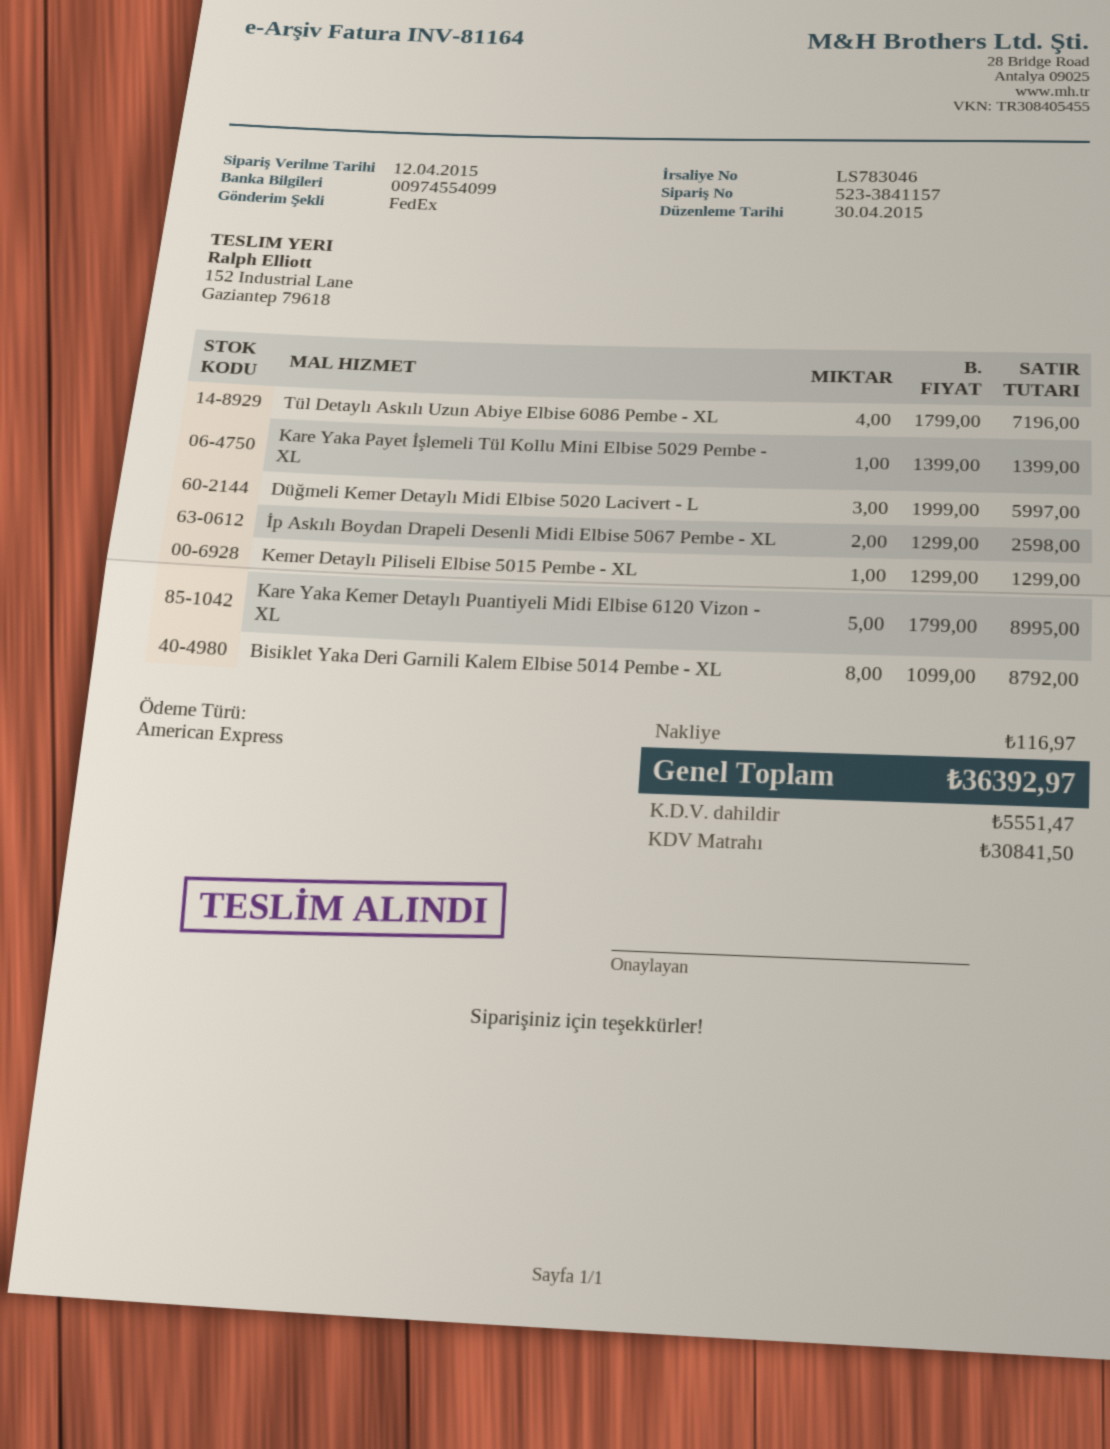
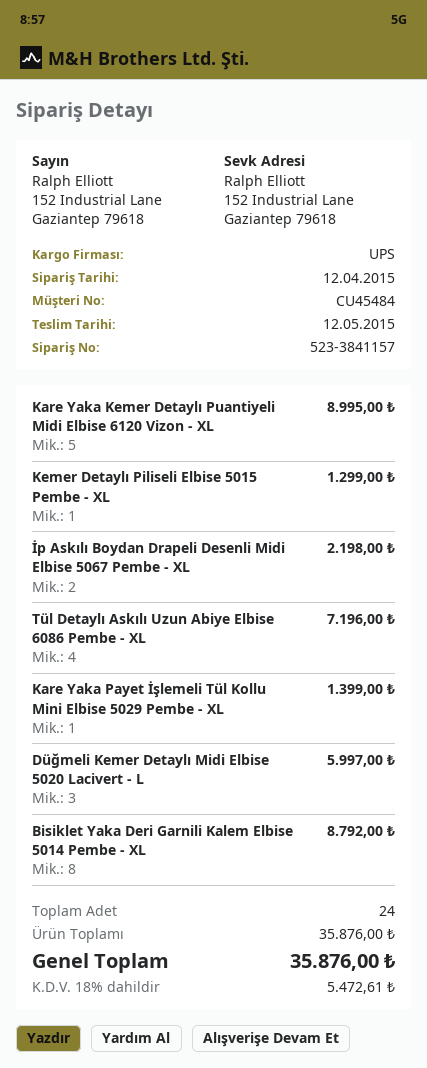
shipping method: FedEx -> UPS
İp Askılı Boydan Drapeli Desenli Midi Elbise 5067 Pembe - XL: 2 for 2598.00 -> 2 for 2198.00
shipping: 116.97 -> none
tax: 5551.47 -> 5472.61
total: 36392.97 -> 35876.00

